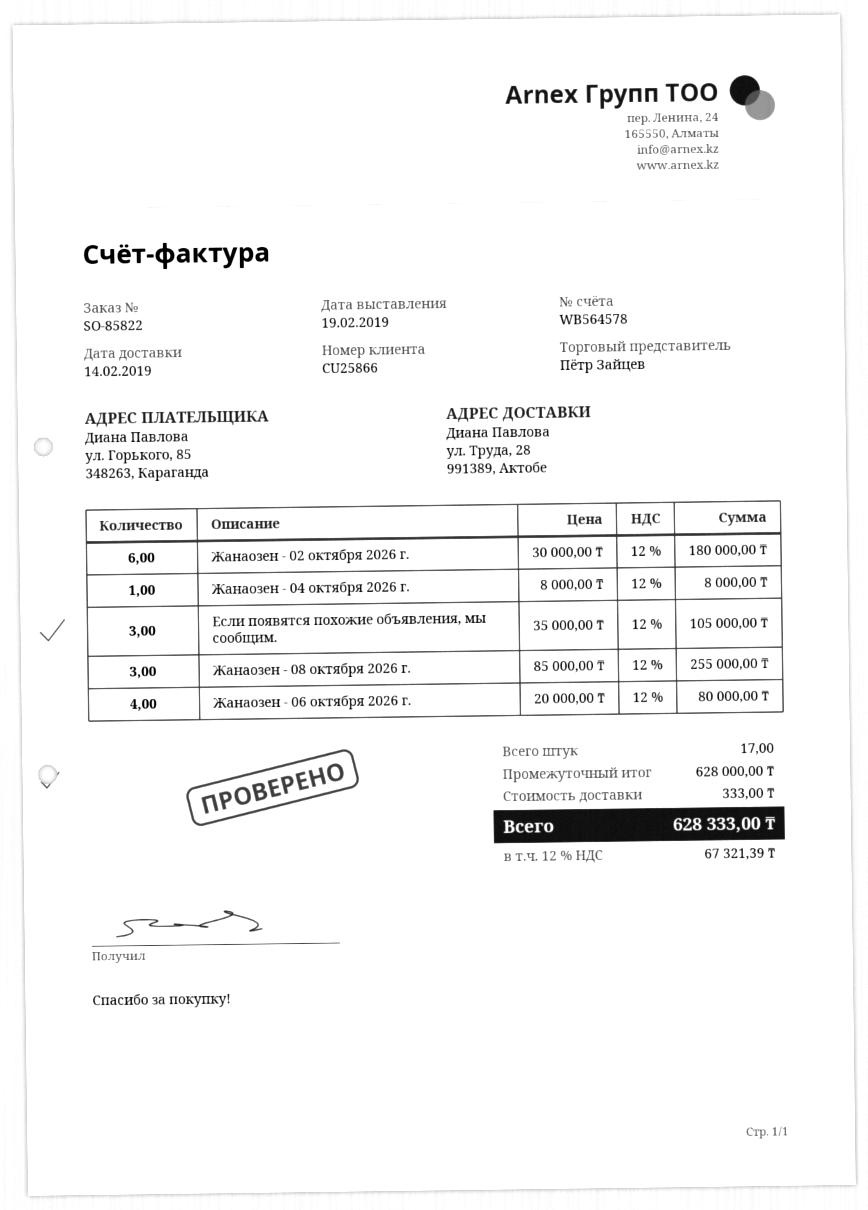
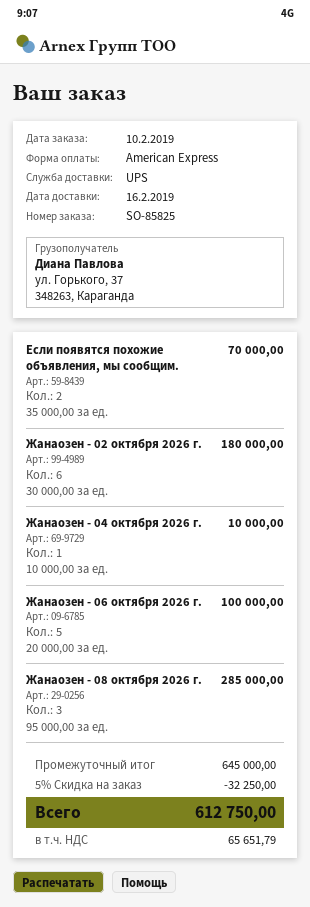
order number: SO-85822 -> SO-85825
delivery date: 2019-02-14 -> 2019-02-16
ship to: ул. Труда, 28, 991389, Актобе -> ул. Горького, 37, 348263, Караганда
Жанаозен - 04 октября 2026 г.: 1 x 8000.00 = 8000.00 -> 1 x 10000.00 = 10000.00
Если появятся похожие объявления, мы сообщим.: 3 x 35000.00 = 105000.00 -> 2 x 35000.00 = 70000.00
Жанаозен - 08 октября 2026 г.: 3 x 85000.00 = 255000.00 -> 3 x 95000.00 = 285000.00
Жанаозен - 06 октября 2026 г.: 4 x 20000.00 = 80000.00 -> 5 x 20000.00 = 100000.00
subtotal: 628000.00 -> 645000.00
discount: none -> 5% = 32250.00
shipping: 333.00 -> none
tax: 67321.39 -> 65651.79
total: 628333.00 -> 612750.00

